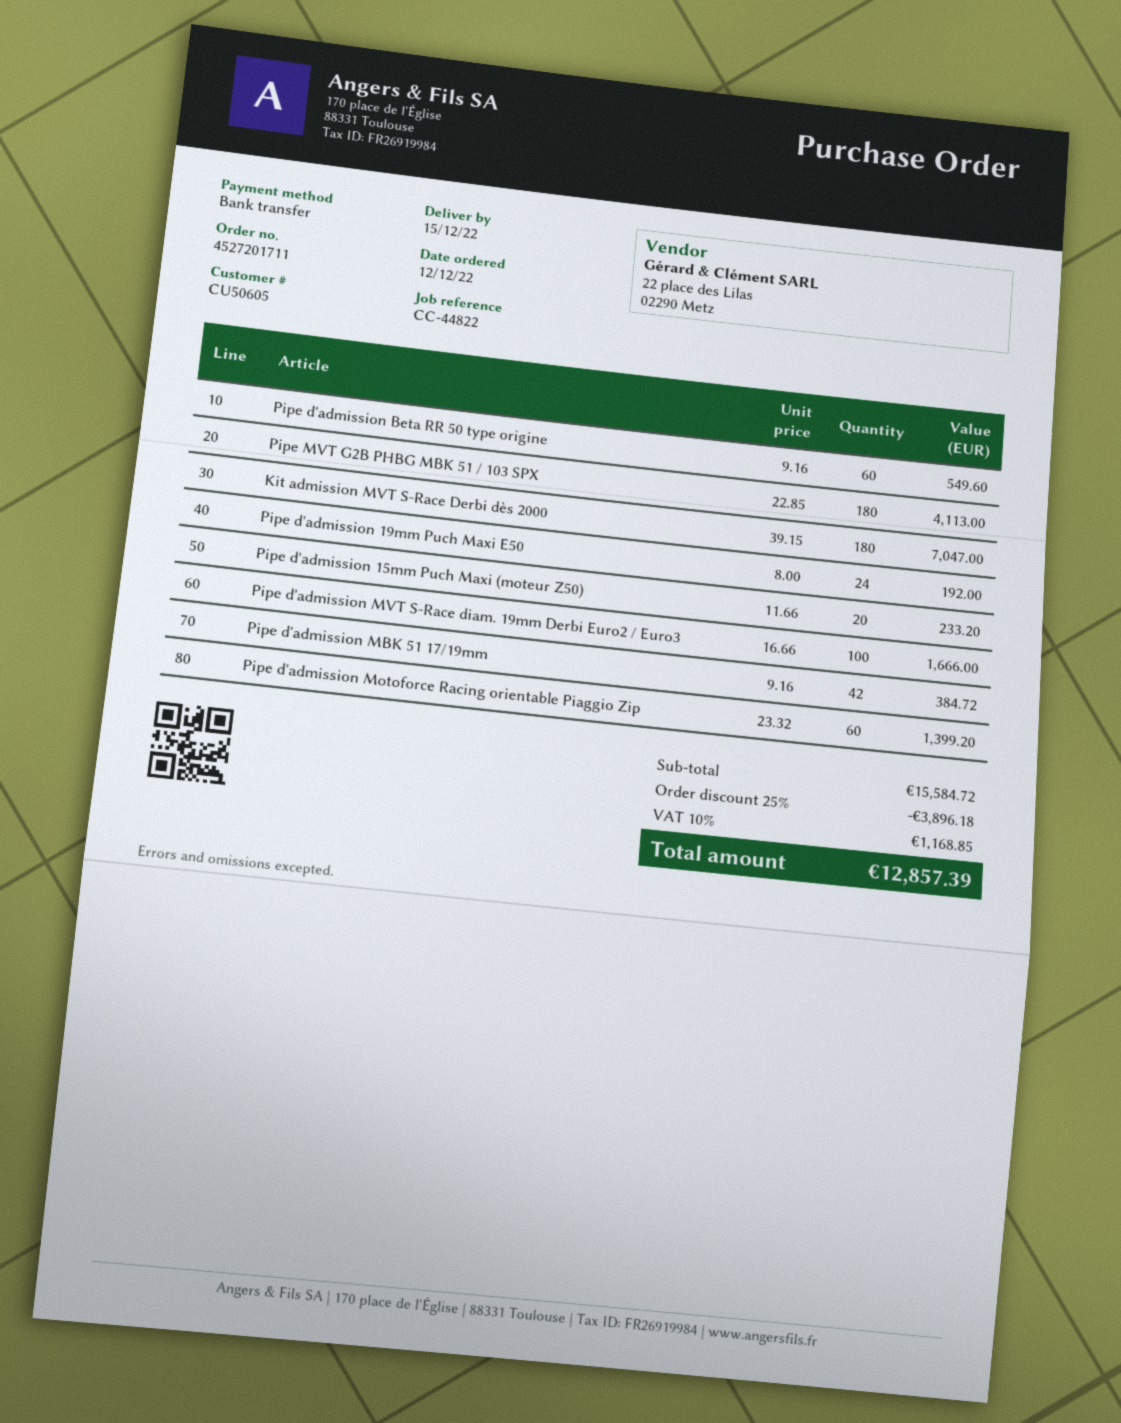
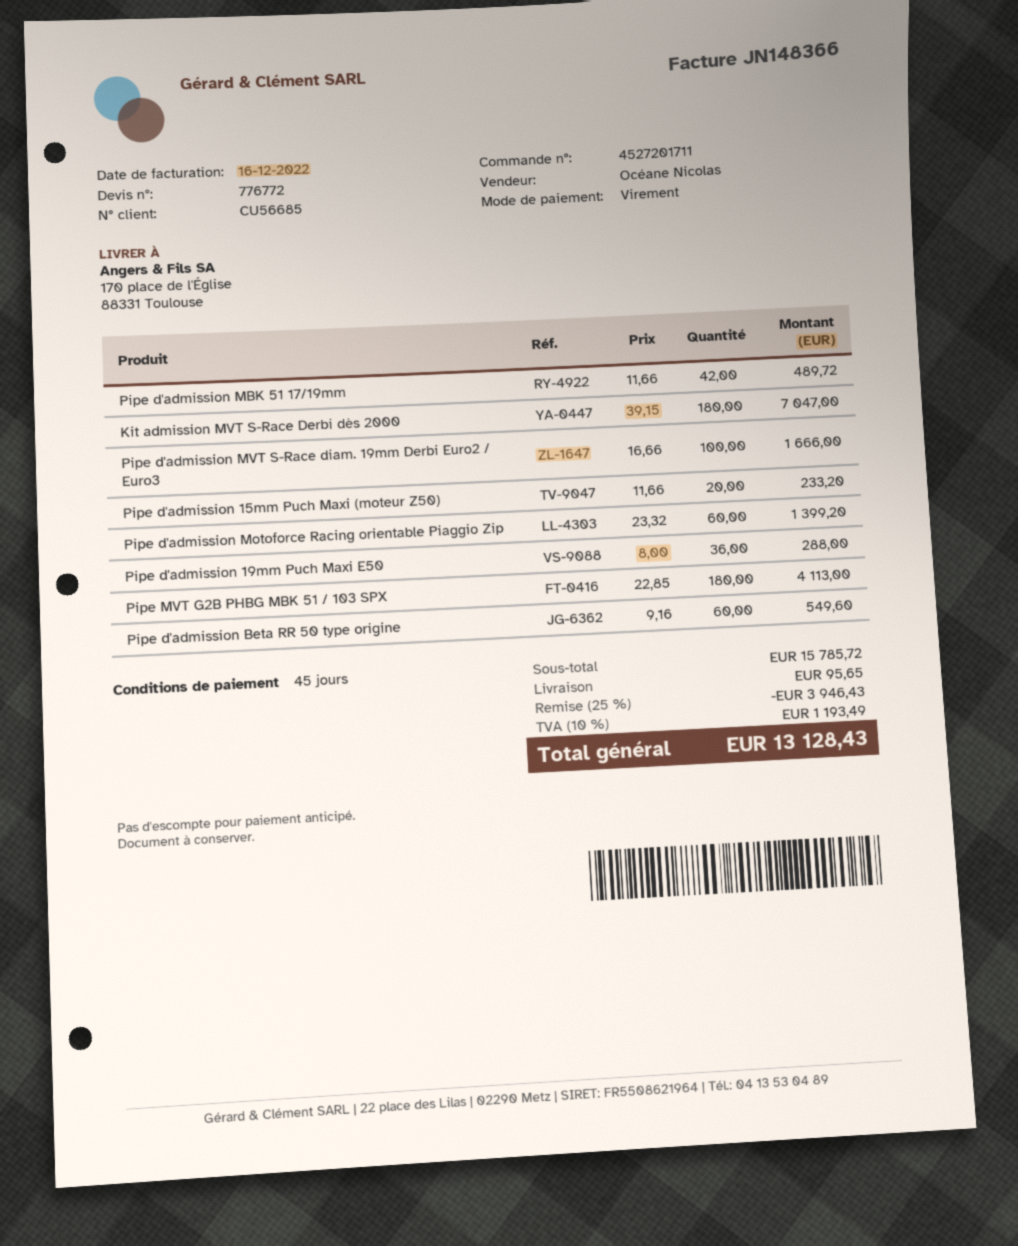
customer number: CU50605 -> CU56685
Pipe d'admission 19mm Puch Maxi E50: 24 x 8.00 = 192.00 -> 36 x 8.00 = 288.00
Pipe d'admission MBK 51 17/19mm: 42 x 9.16 = 384.72 -> 42 x 11.66 = 489.72
subtotal: 15584.72 -> 15785.72
discount: 25% = 3896.18 -> 25% = 3946.43
shipping: none -> 95.65
tax: 10% = 1168.85 -> 10% = 1193.49
total: 12857.39 -> 13128.43

